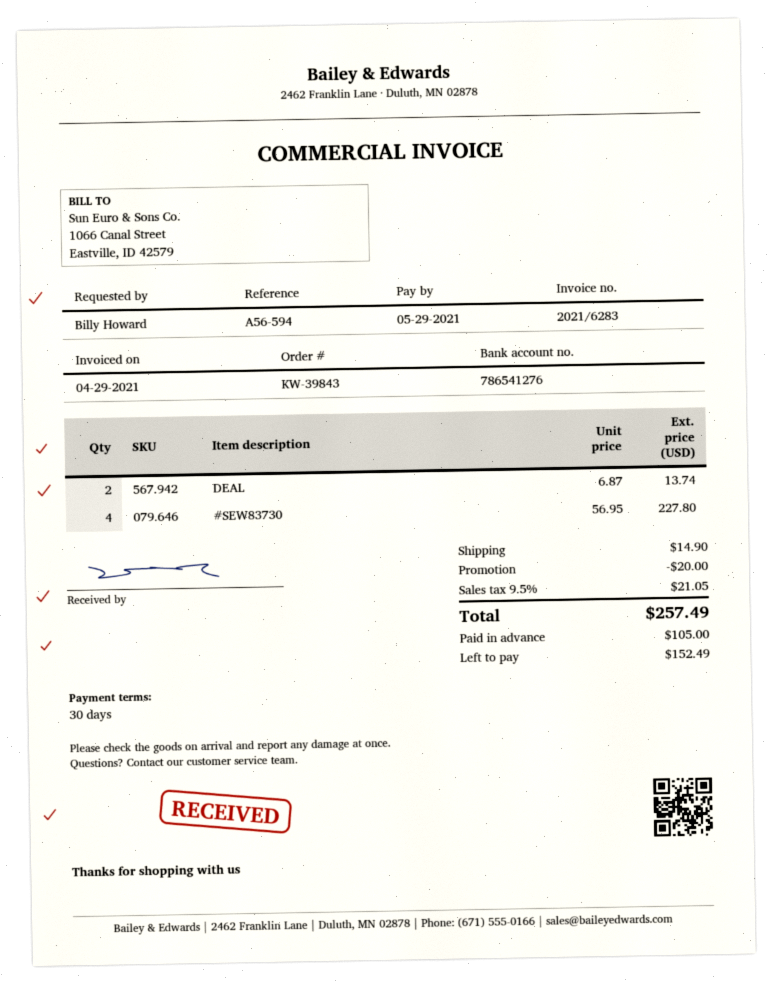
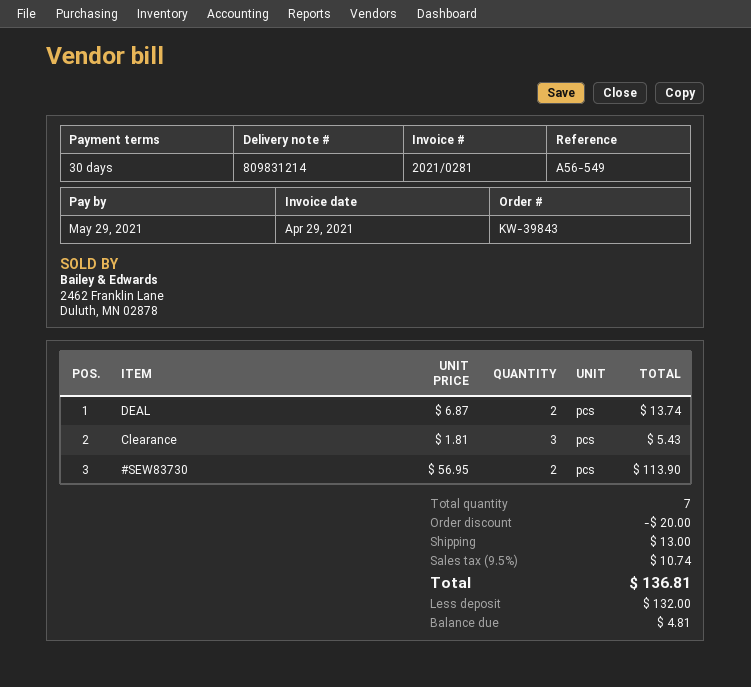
invoice number: 2021/6283 -> 2021/0281
reference: A56-594 -> A56-549
#SEW83730: 4 x 56.95 = 227.80 -> 2 x 56.95 = 113.90
Clearance: none -> 3 x 1.81 = 5.43
shipping: 14.90 -> 13.00
tax: 9.5% = 21.05 -> 9.5% = 10.74
total: 257.49 -> 136.81
deposit: 105.00 -> 132.00
balance: 152.49 -> 4.81

